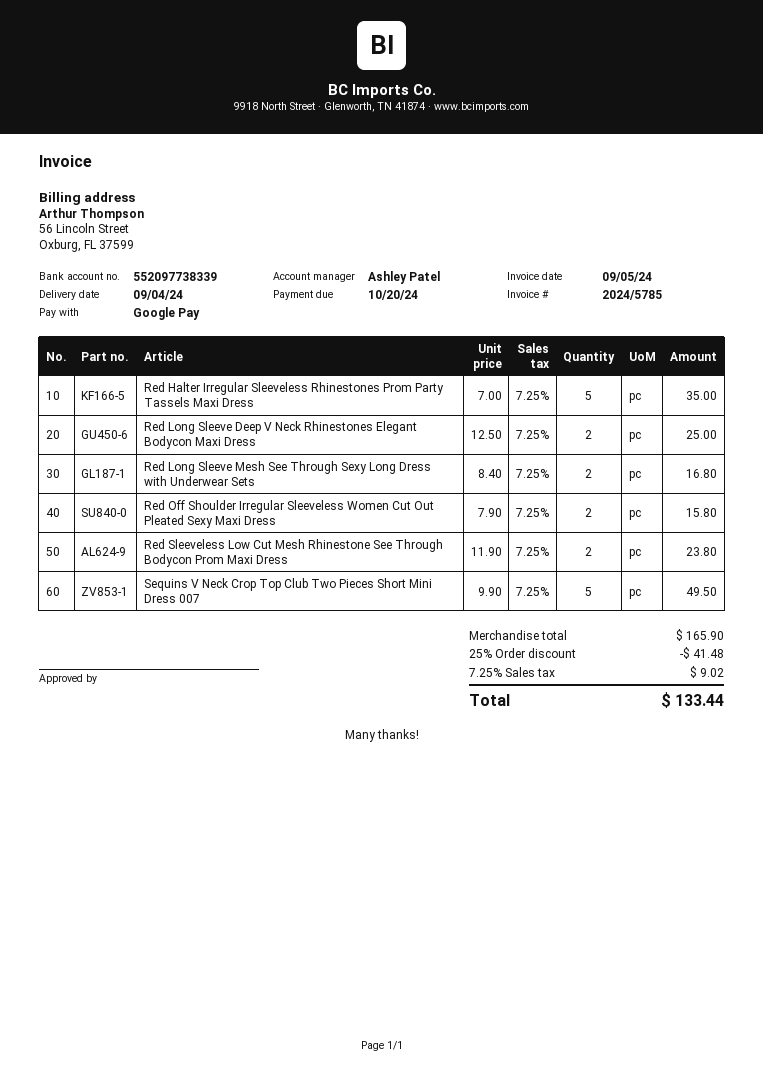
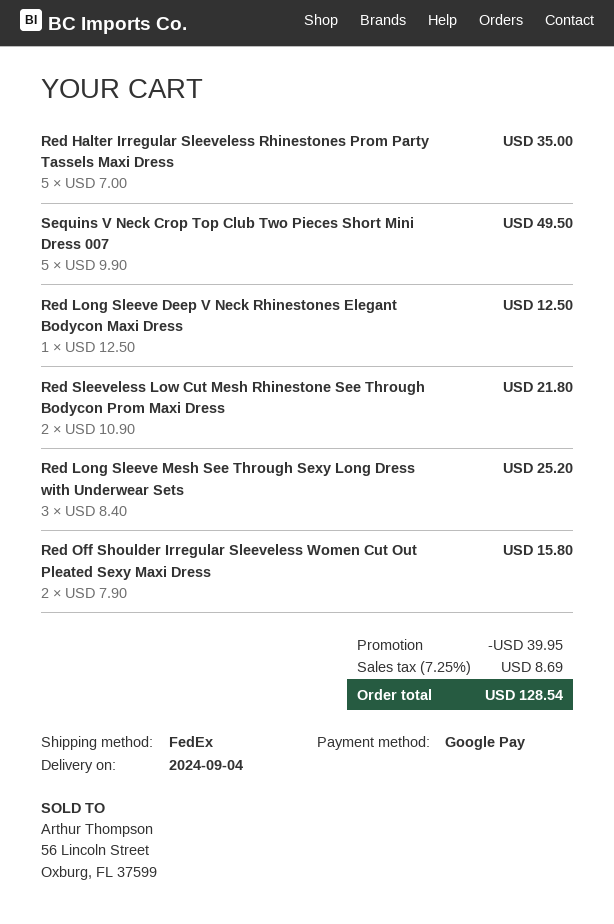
Red Long Sleeve Deep V Neck Rhinestones Elegant Bodycon Maxi Dress: 2 x 12.50 = 25.00 -> 1 x 12.50 = 12.50
Red Long Sleeve Mesh See Through Sexy Long Dress with Underwear Sets: 2 x 8.40 = 16.80 -> 3 x 8.40 = 25.20
Red Sleeveless Low Cut Mesh Rhinestone See Through Bodycon Prom Maxi Dress: 2 x 11.90 = 23.80 -> 2 x 10.90 = 21.80
discount: 41.48 -> 39.95
tax: 7.25% = 9.02 -> 7.25% = 8.69
total: 133.44 -> 128.54

